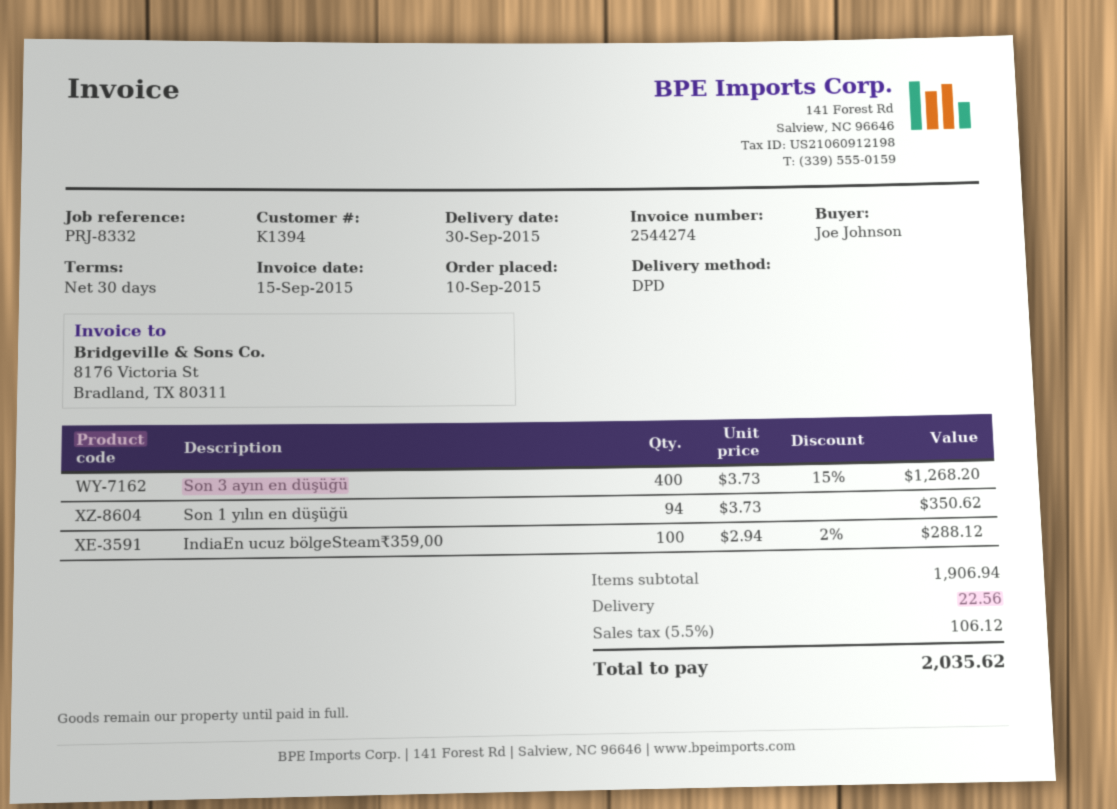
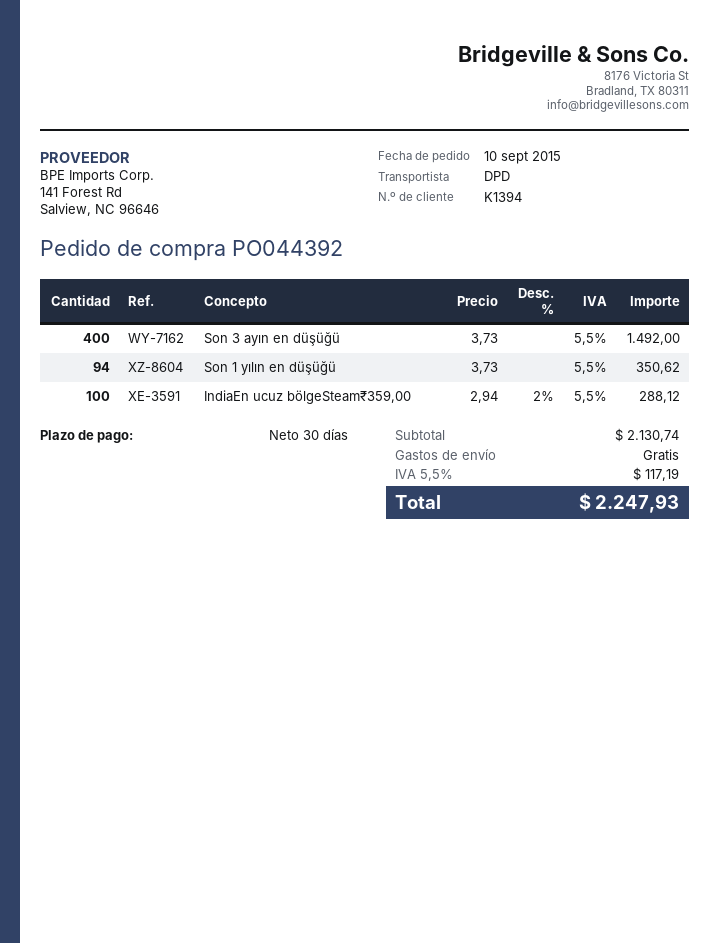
Son 3 ayın en düşüğü: 400 x 3.73 - 15% = 1268.20 -> 400 x 3.73 = 1492.00
subtotal: 1906.94 -> 2130.74
shipping: 22.56 -> 0.00
tax: 5.5% = 106.12 -> 5.5% = 117.19
total: 2035.62 -> 2247.93

